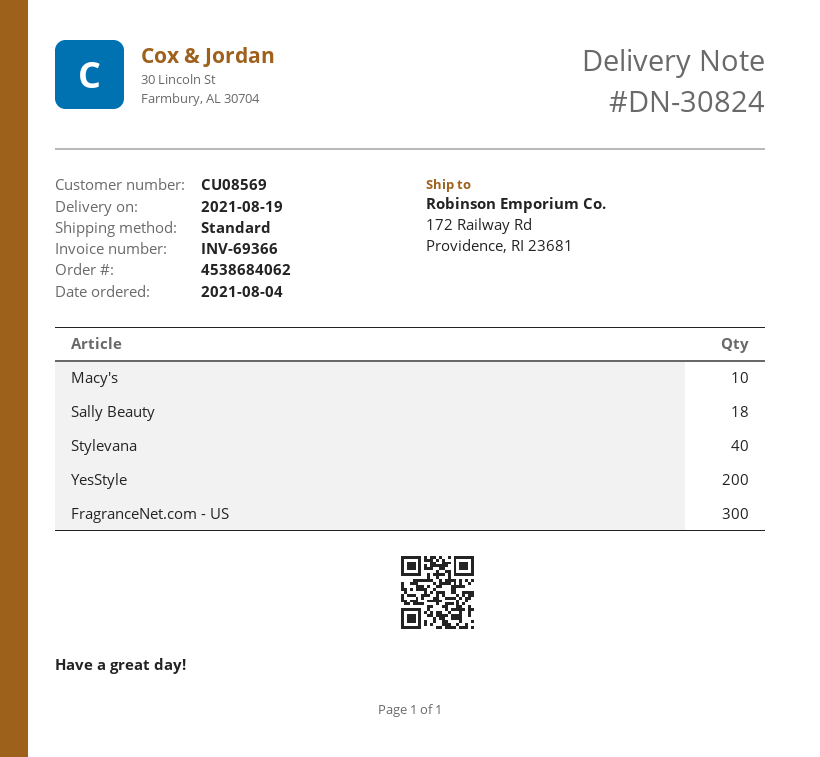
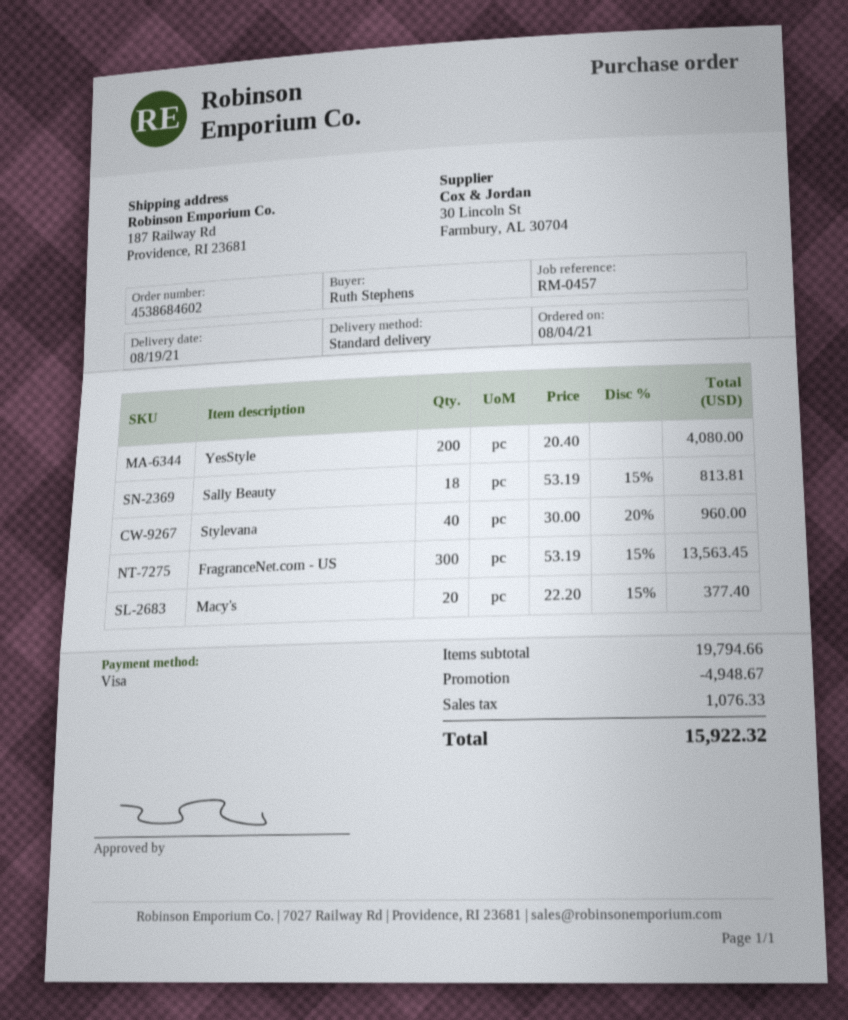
order number: 4538684062 -> 4538684602
ship to: 172 Railway Rd, Providence, RI 23681 -> 187 Railway Rd, Providence, RI 23681
Macy's: 10 -> 20

